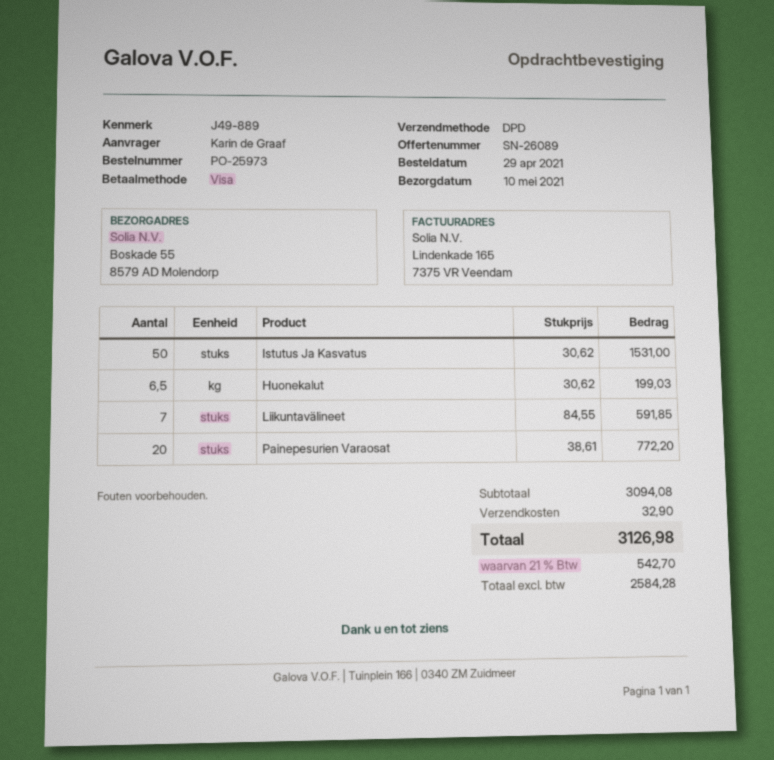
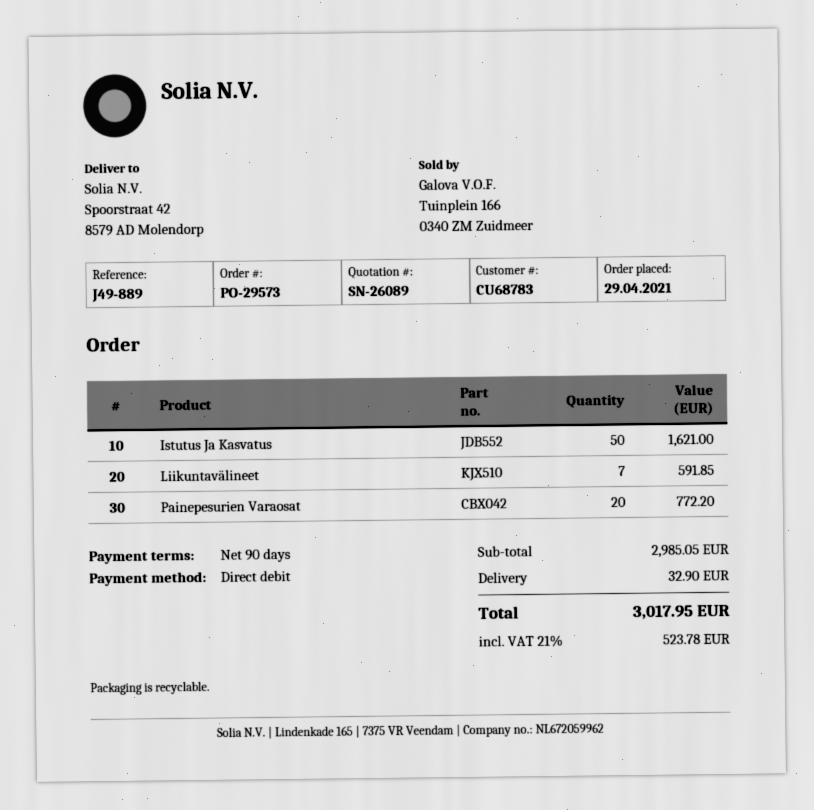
order number: PO-25973 -> PO-29573
payment method: Visa -> direct debit
ship to: Boskade 55, 8579 AD Molendorp -> Spoorstraat 42, 8579 AD Molendorp
Istutus Ja Kasvatus: 50 for 1531.00 -> 50 for 1621.00
Huonekalut: 6.5 for 199.03 -> none
subtotal: 3094.08 -> 2985.05
tax: 21% = 542.70 -> 21% = 523.78
total: 3126.98 -> 3017.95

